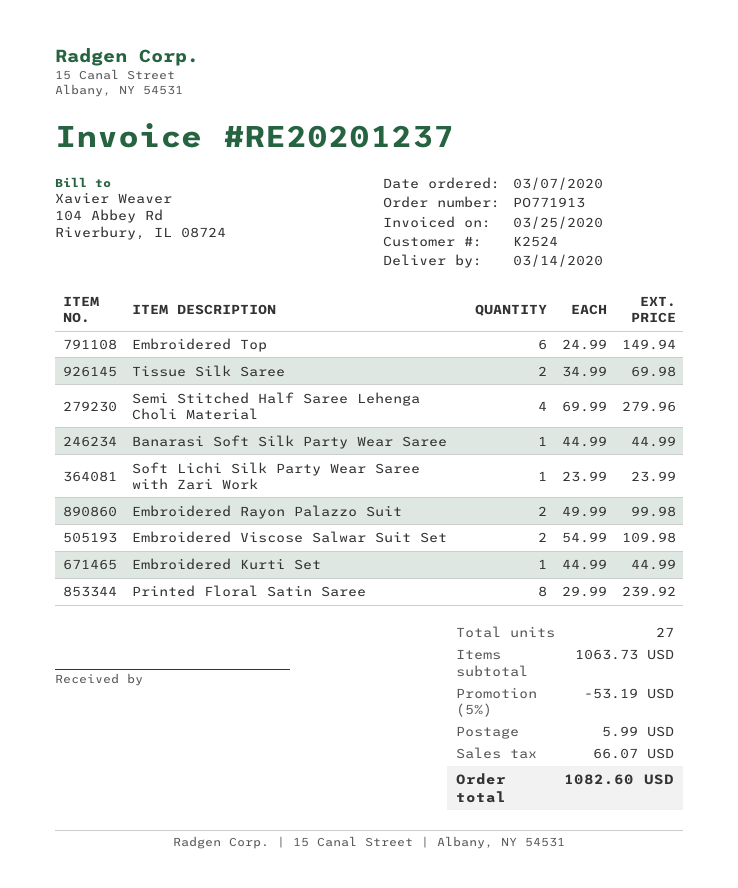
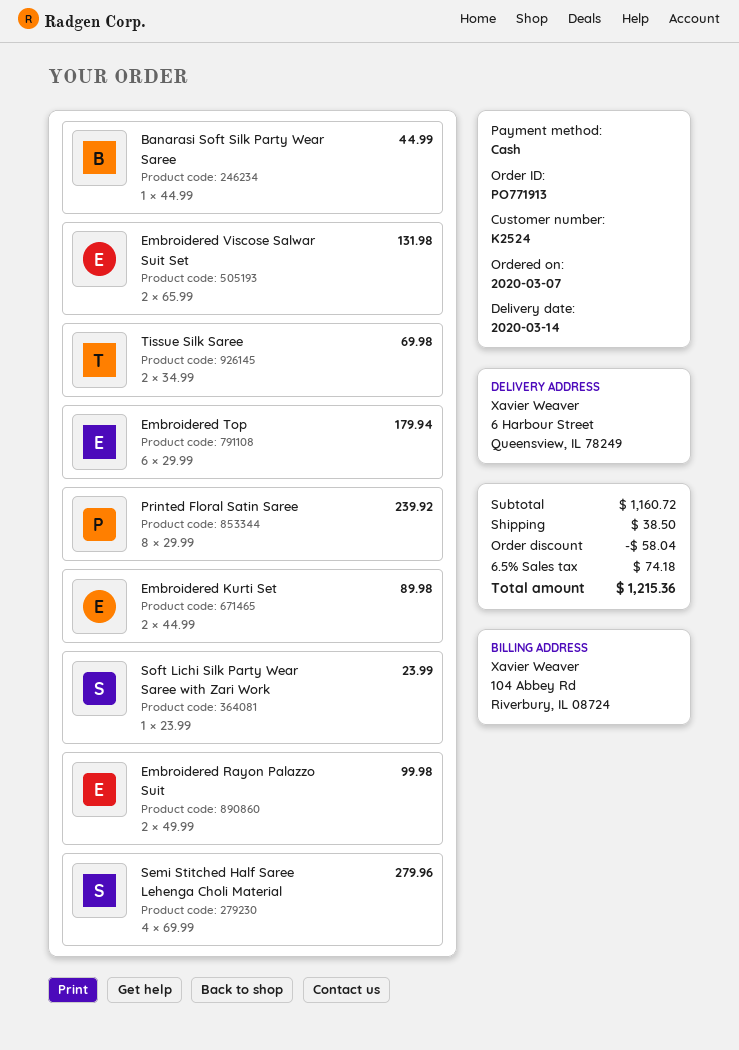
Embroidered Top: 6 x 24.99 = 149.94 -> 6 x 29.99 = 179.94
Embroidered Viscose Salwar Suit Set: 2 x 54.99 = 109.98 -> 2 x 65.99 = 131.98
Embroidered Kurti Set: 1 x 44.99 = 44.99 -> 2 x 44.99 = 89.98
subtotal: 1063.73 -> 1160.72
discount: 53.19 -> 58.04
shipping: 5.99 -> 38.50
tax: 66.07 -> 74.18
total: 1082.60 -> 1215.36

